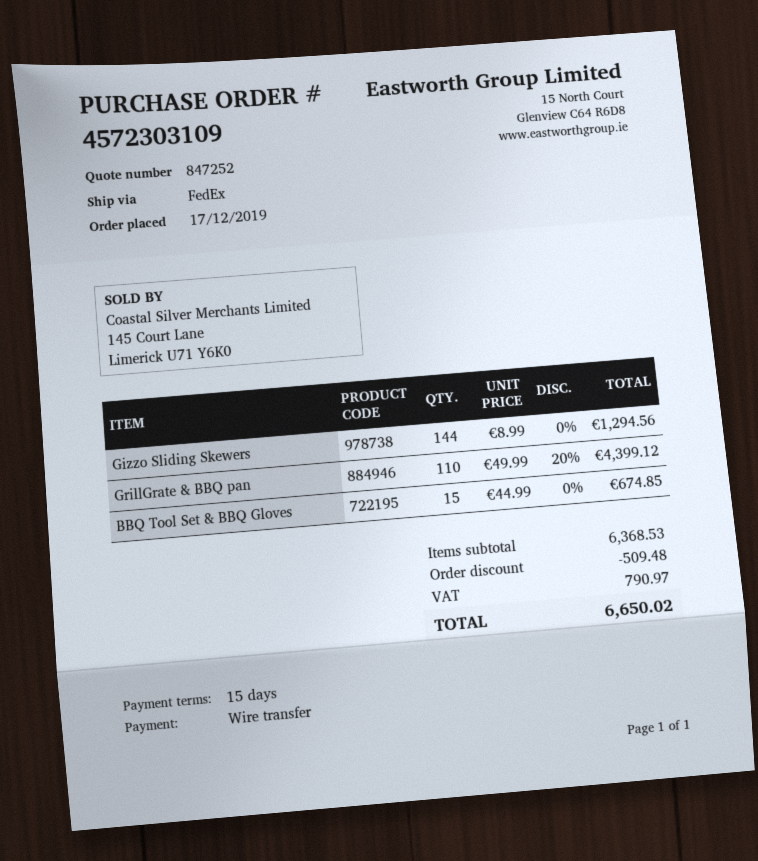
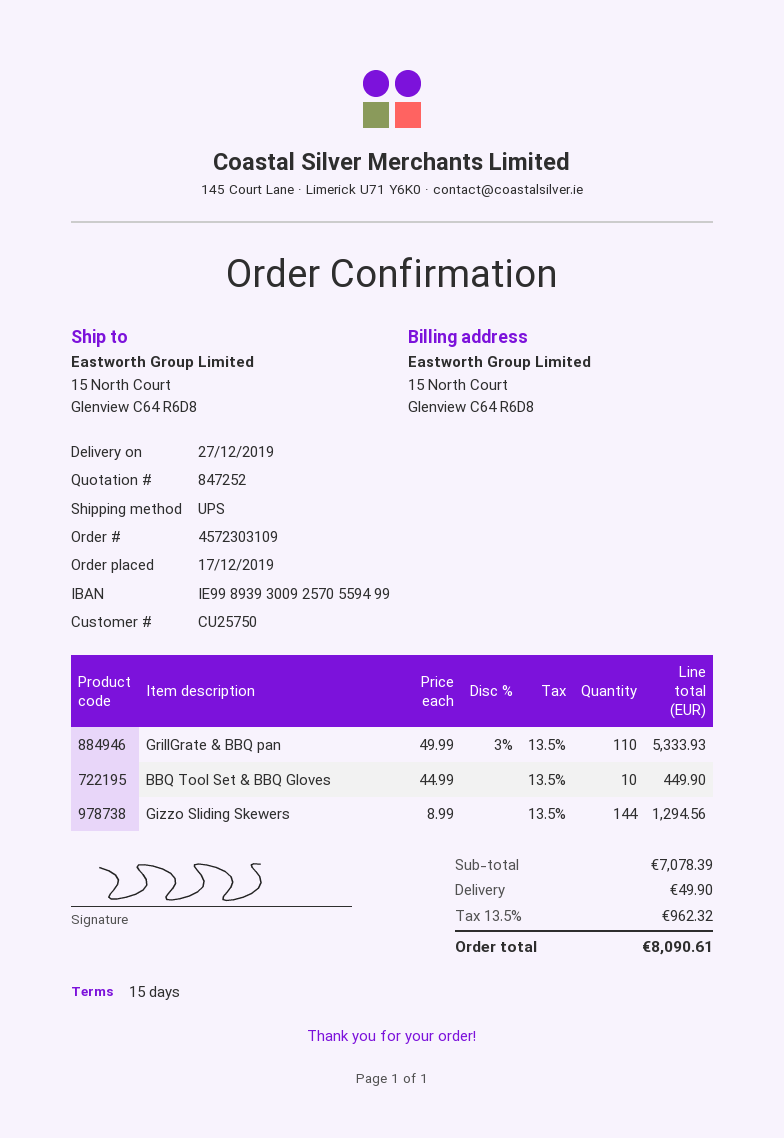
shipping method: FedEx -> UPS
GrillGrate & BBQ pan: 110 x 49.99 - 20% = 4399.12 -> 110 x 49.99 - 3% = 5333.93
BBQ Tool Set & BBQ Gloves: 15 x 44.99 = 674.85 -> 10 x 44.99 = 449.90
subtotal: 6368.53 -> 7078.39
discount: 509.48 -> none
shipping: none -> 49.90
tax: 790.97 -> 962.32
total: 6650.02 -> 8090.61

